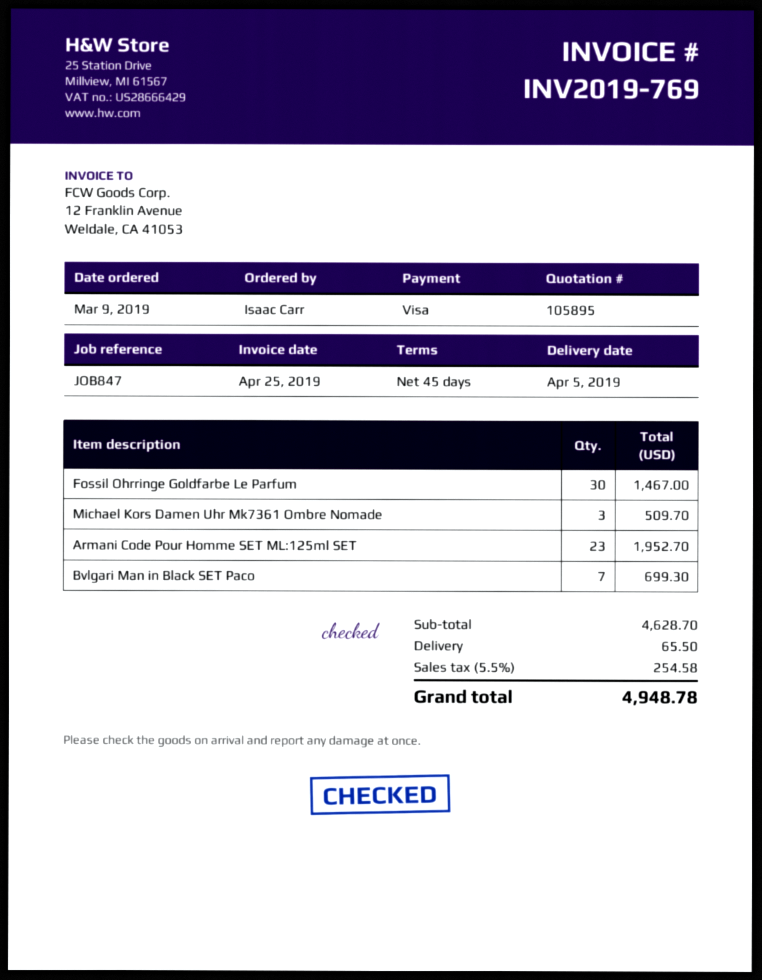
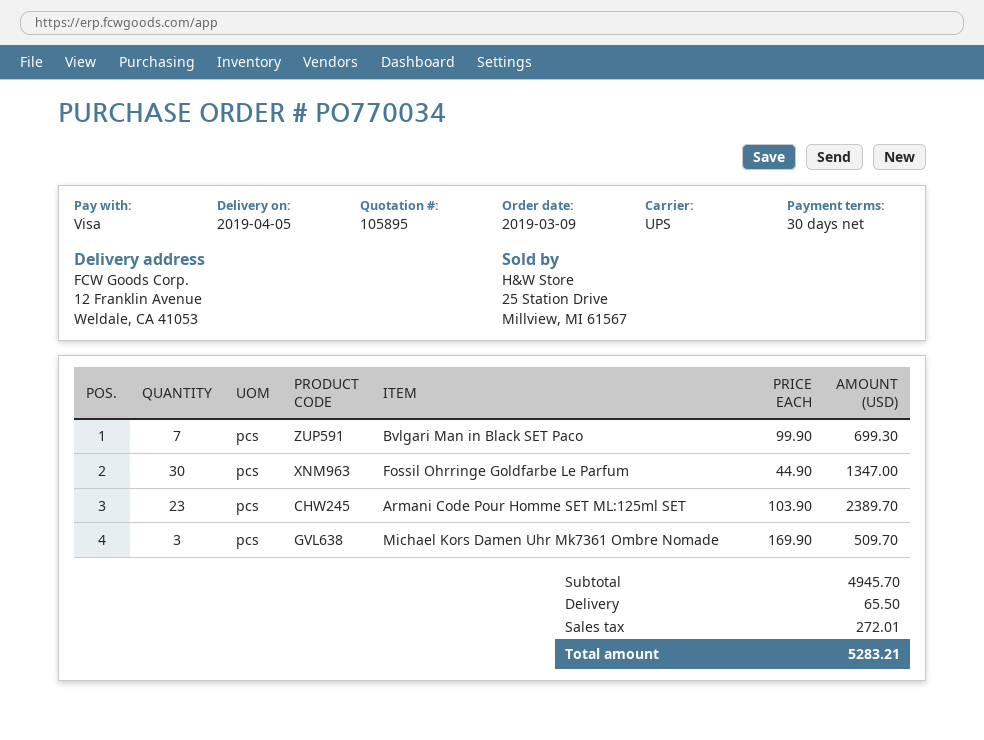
payment terms: 45 days -> 30 days
Fossil Ohrringe Goldfarbe Le Parfum: 30 for 1467.00 -> 30 for 1347.00
Armani Code Pour Homme SET ML:125ml SET: 23 for 1952.70 -> 23 for 2389.70
subtotal: 4628.70 -> 4945.70
tax: 254.58 -> 272.01
total: 4948.78 -> 5283.21

